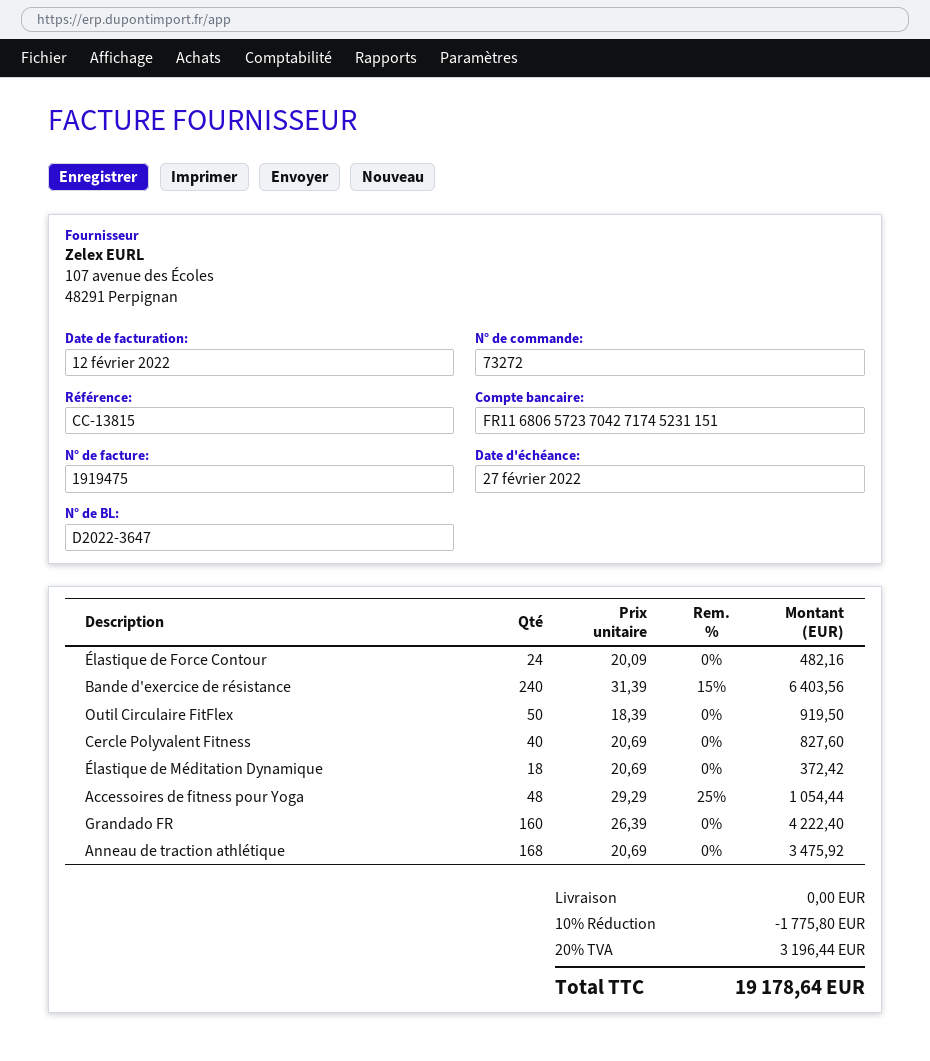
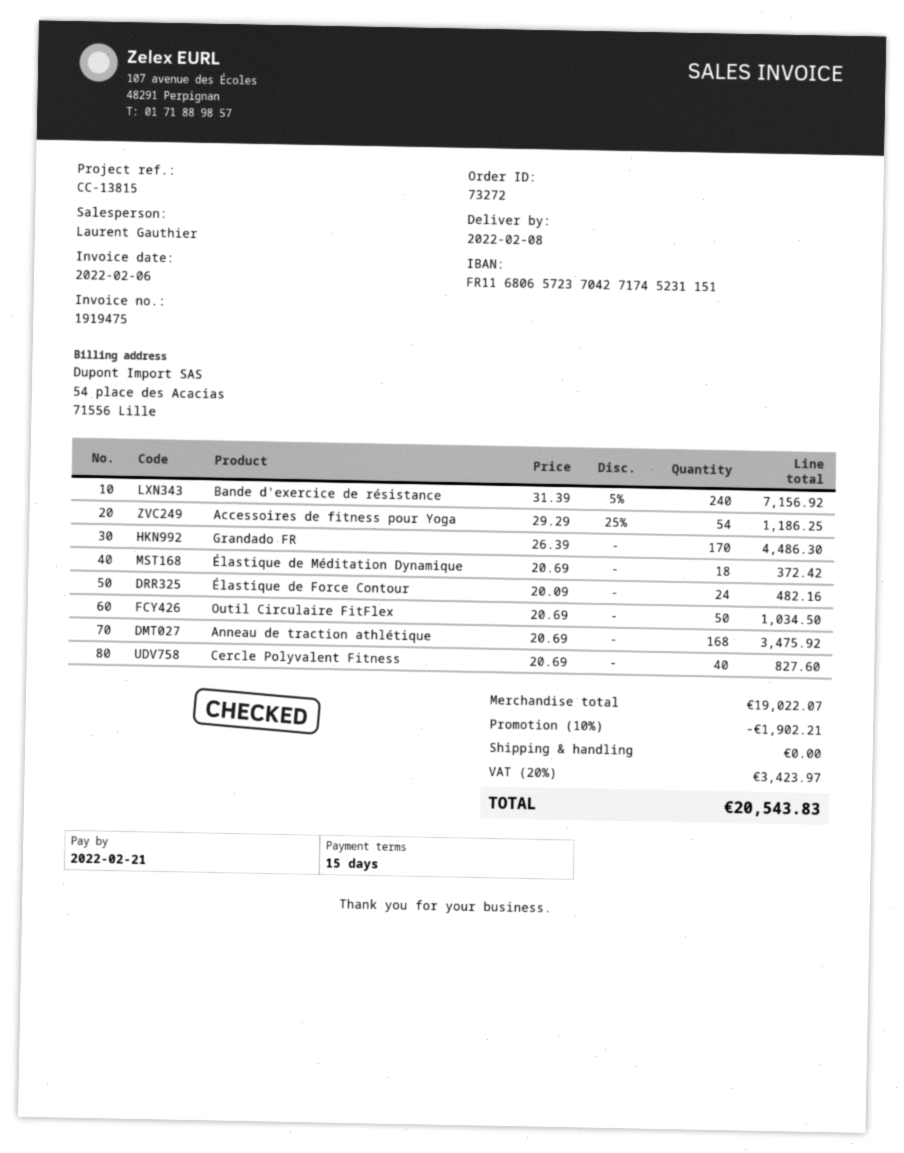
invoice date: 2022-02-12 -> 2022-02-06
due date: 2022-02-27 -> 2022-02-21
Bande d'exercice de résistance: 240 x 31.39 - 15% = 6403.56 -> 240 x 31.39 - 5% = 7156.92
Outil Circulaire FitFlex: 50 x 18.39 = 919.50 -> 50 x 20.69 = 1034.50
Accessoires de fitness pour Yoga: 48 x 29.29 - 25% = 1054.44 -> 54 x 29.29 - 25% = 1186.25
Grandado FR: 160 x 26.39 = 4222.40 -> 170 x 26.39 = 4486.30
discount: 10% = 1775.80 -> 10% = 1902.21
tax: 20% = 3196.44 -> 20% = 3423.97
total: 19178.64 -> 20543.83

